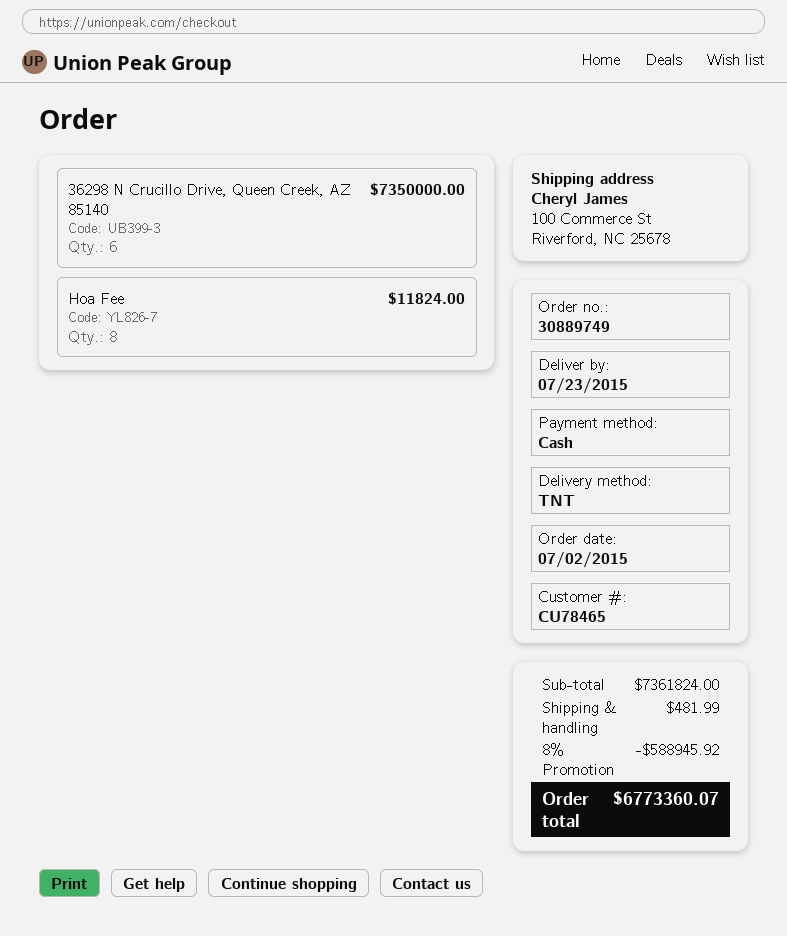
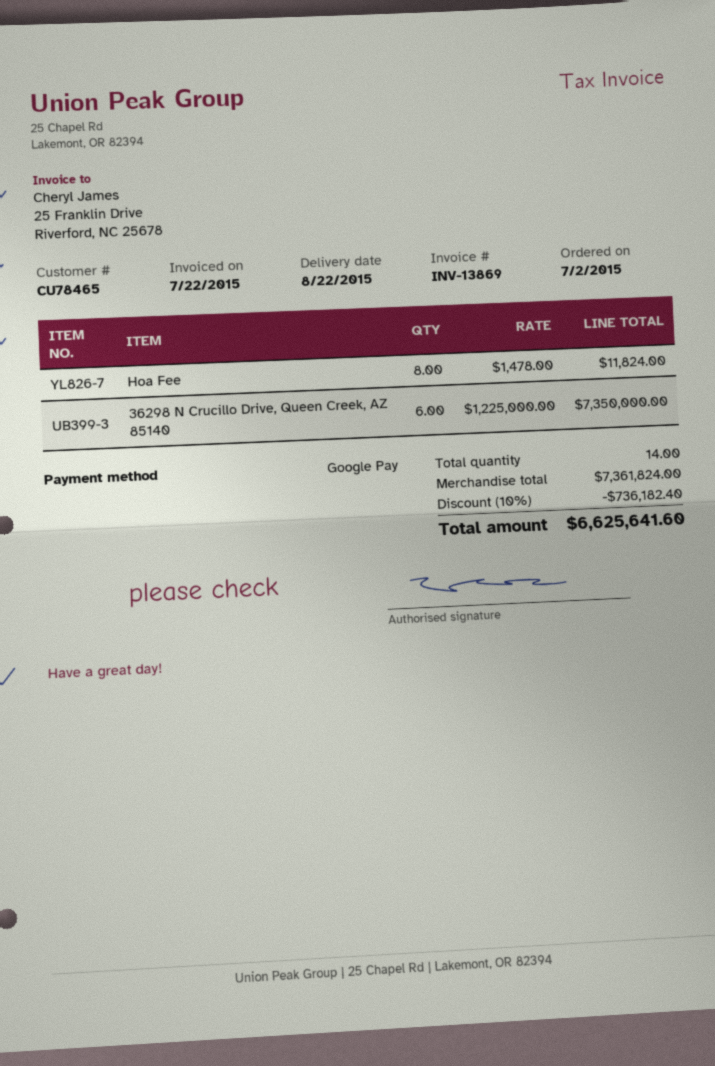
delivery date: 2015-07-23 -> 2015-08-22
payment method: cash -> Google Pay
discount: 8% = 588945.92 -> 10% = 736182.40
shipping: 481.99 -> none
total: 6773360.07 -> 6625641.60

